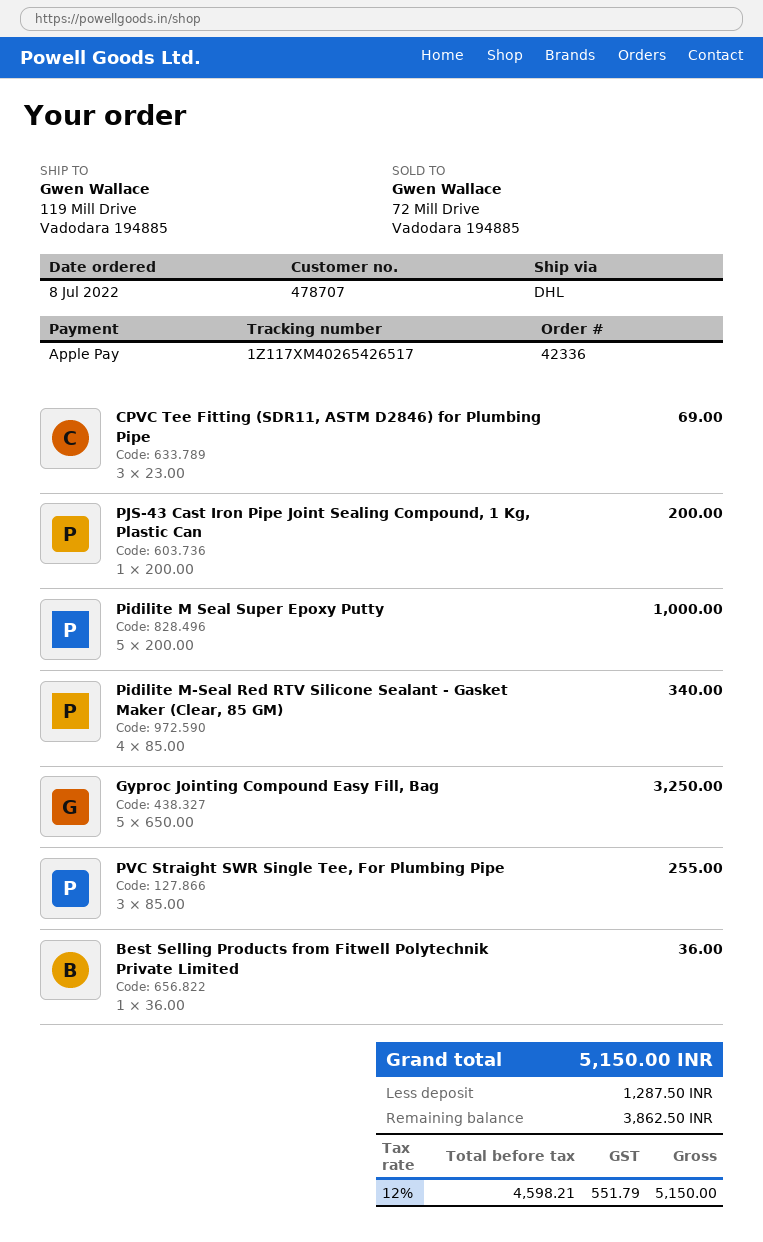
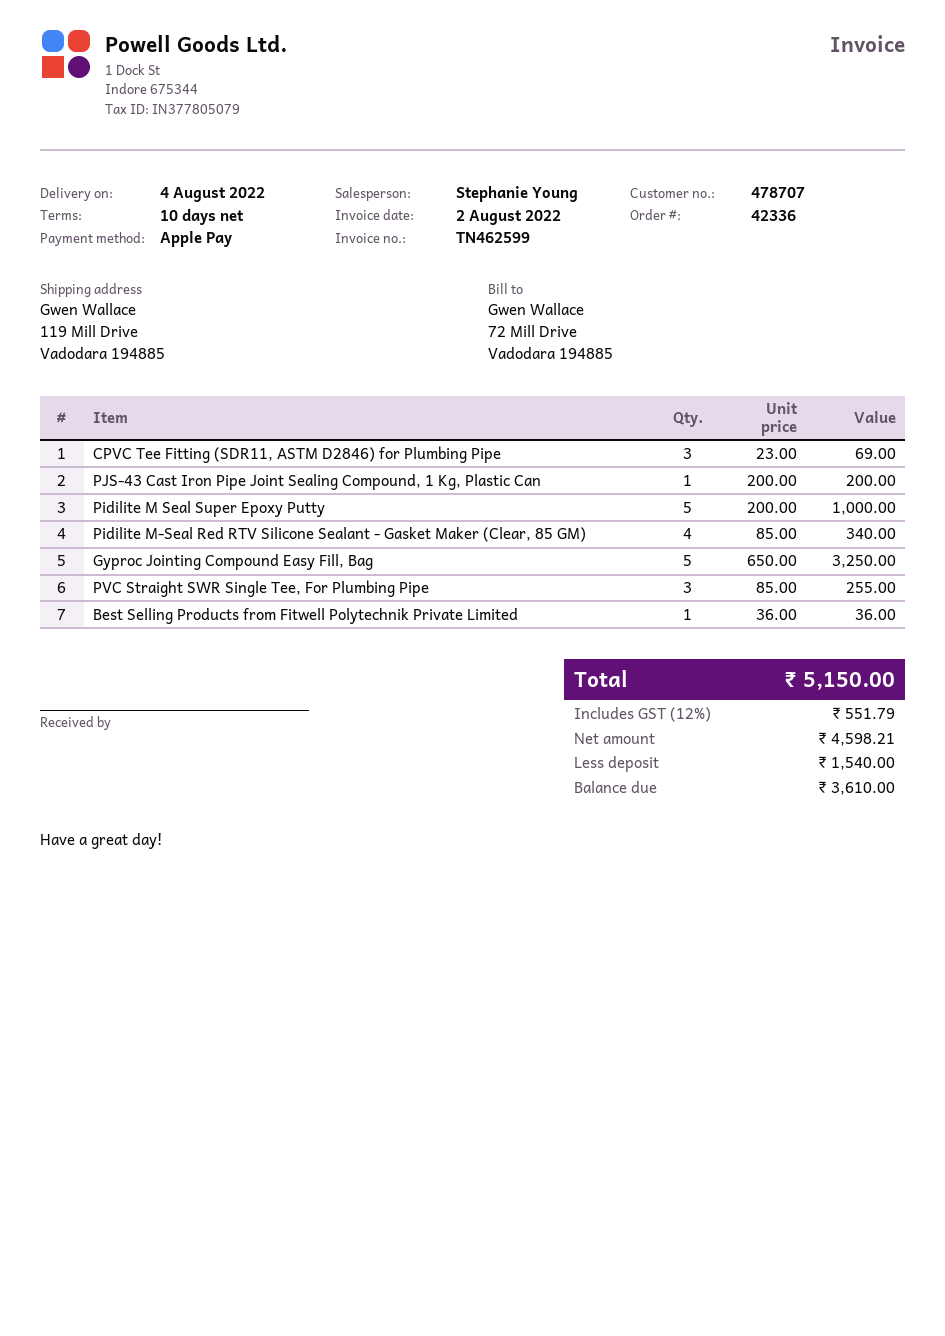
deposit: 1287.50 -> 1540.00
balance: 3862.50 -> 3610.00

